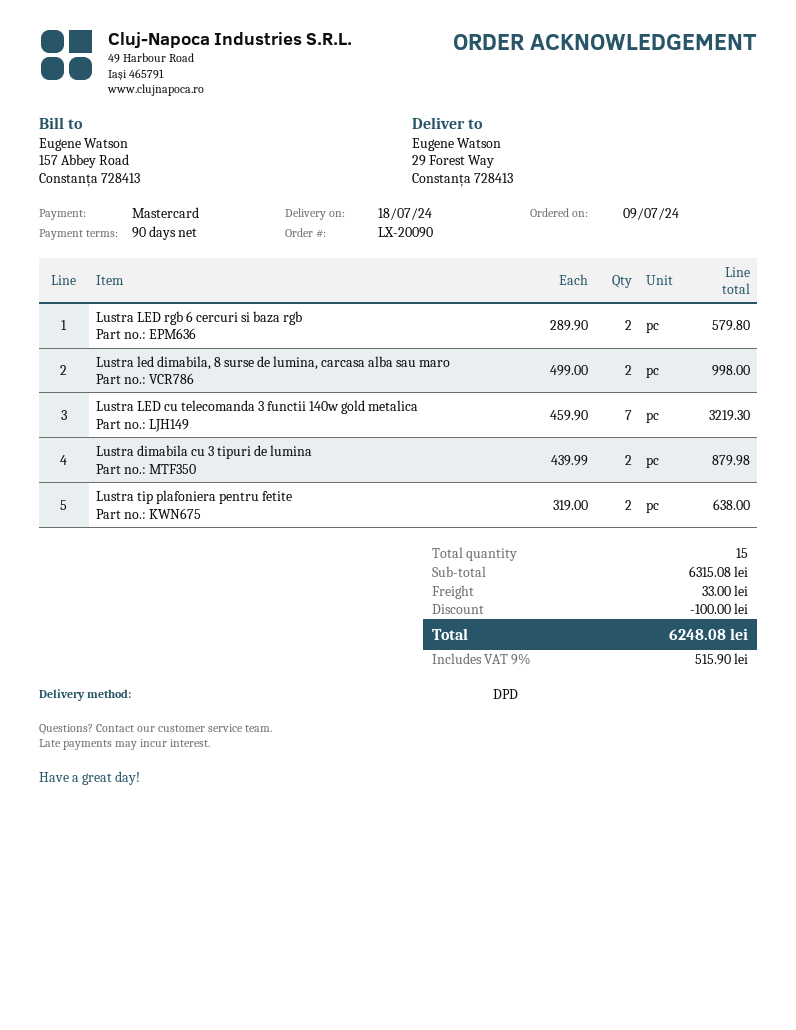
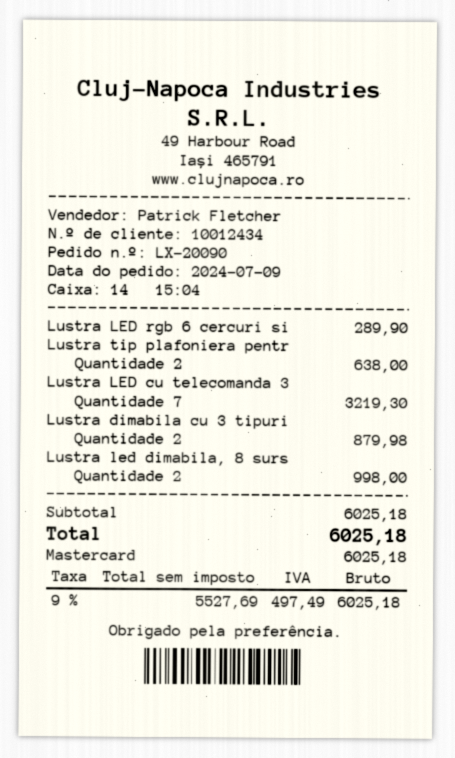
Lustra LED rgb 6 cercuri si baza rgb: 2 for 579.80 -> 1 for 289.90
subtotal: 6315.08 -> 6025.18
discount: 100.00 -> none
shipping: 33.00 -> none
tax: 9% = 515.90 -> 9% = 497.49
total: 6248.08 -> 6025.18

